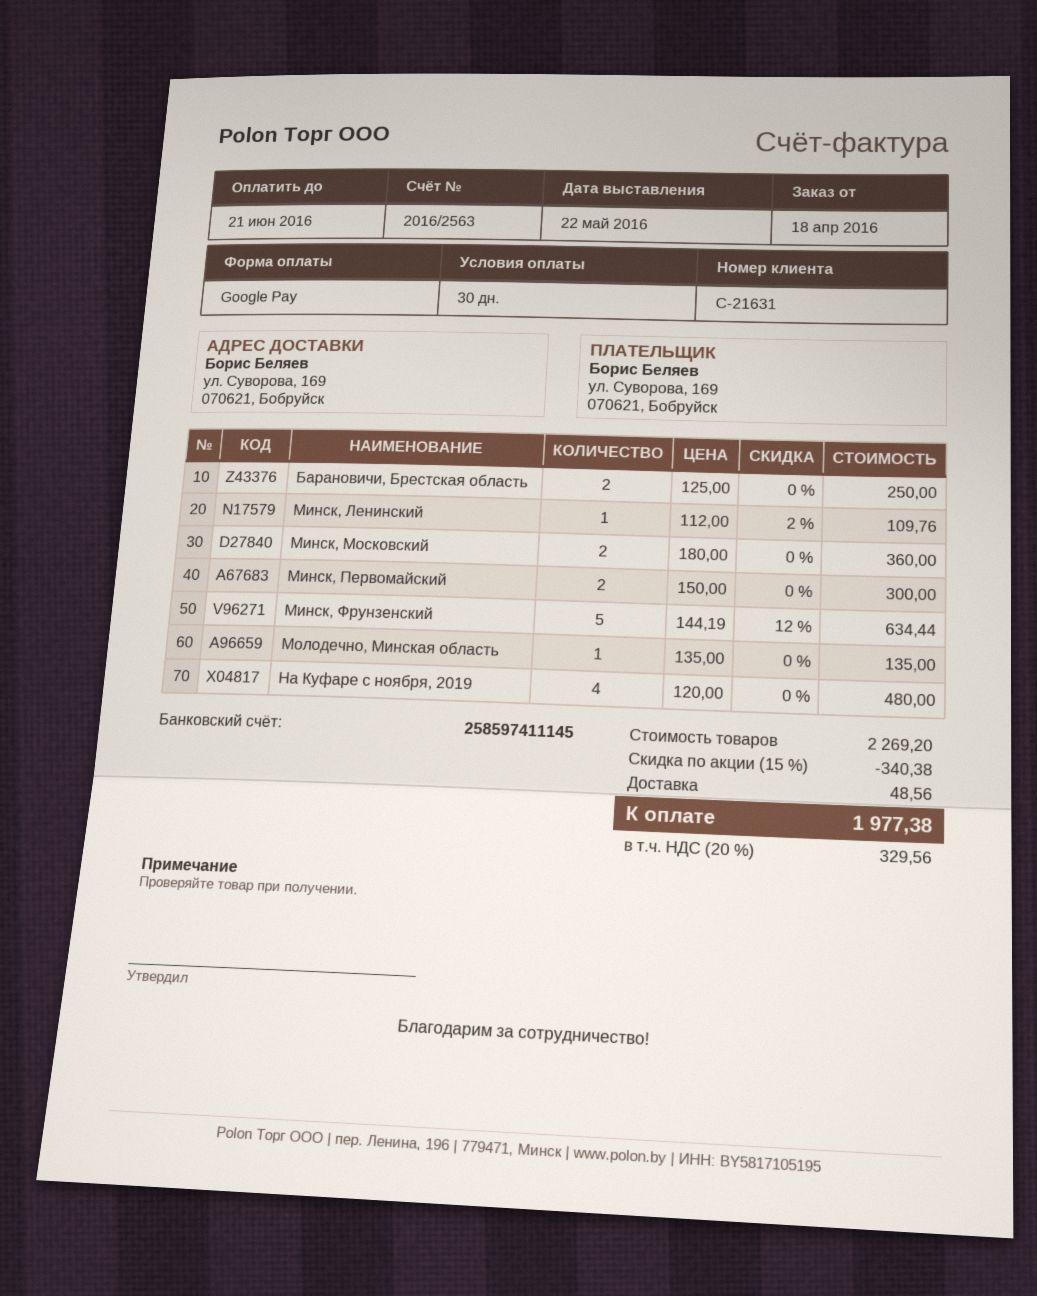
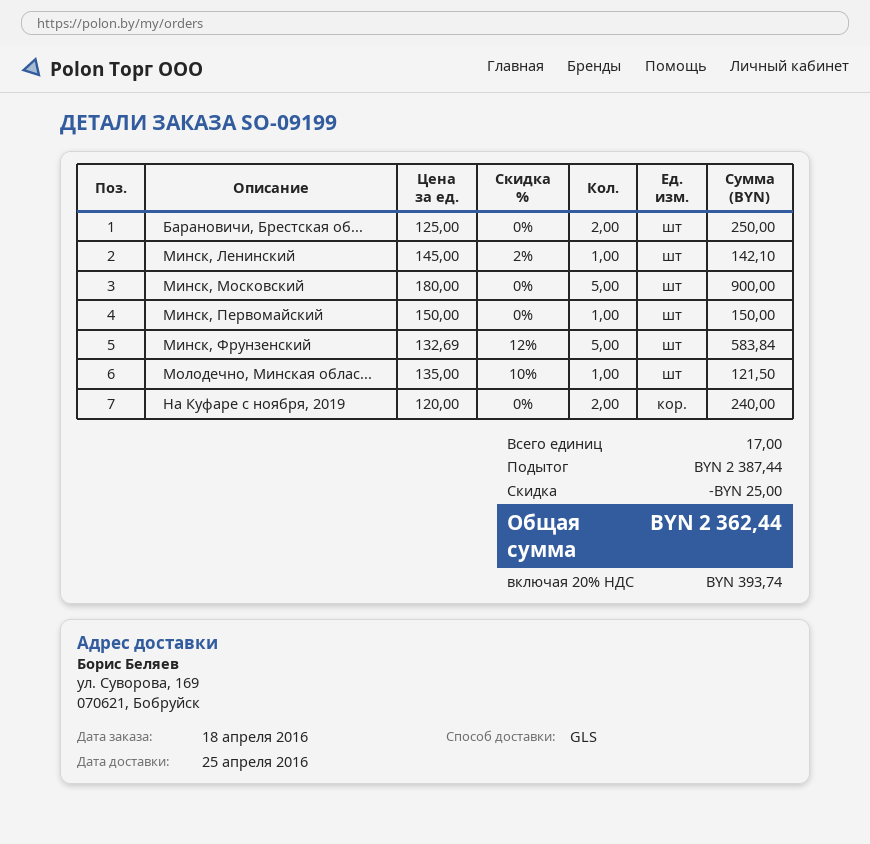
Минск, Ленинский: 1 x 112.00 - 2% = 109.76 -> 1 x 145.00 - 2% = 142.10
Минск, Московский: 2 x 180.00 = 360.00 -> 5 x 180.00 = 900.00
Минск, Первомайский: 2 x 150.00 = 300.00 -> 1 x 150.00 = 150.00
Минск, Фрунзенский: 5 x 144.19 - 12% = 634.44 -> 5 x 132.69 - 12% = 583.84
Молодечно, Минская область: 1 x 135.00 = 135.00 -> 1 x 135.00 - 10% = 121.50
На Куфаре с ноября, 2019: 4 x 120.00 = 480.00 -> 2 x 120.00 = 240.00
subtotal: 2269.20 -> 2387.44
discount: 340.38 -> 25.00
shipping: 48.56 -> none
tax: 20% = 329.56 -> 20% = 393.74
total: 1977.38 -> 2362.44

